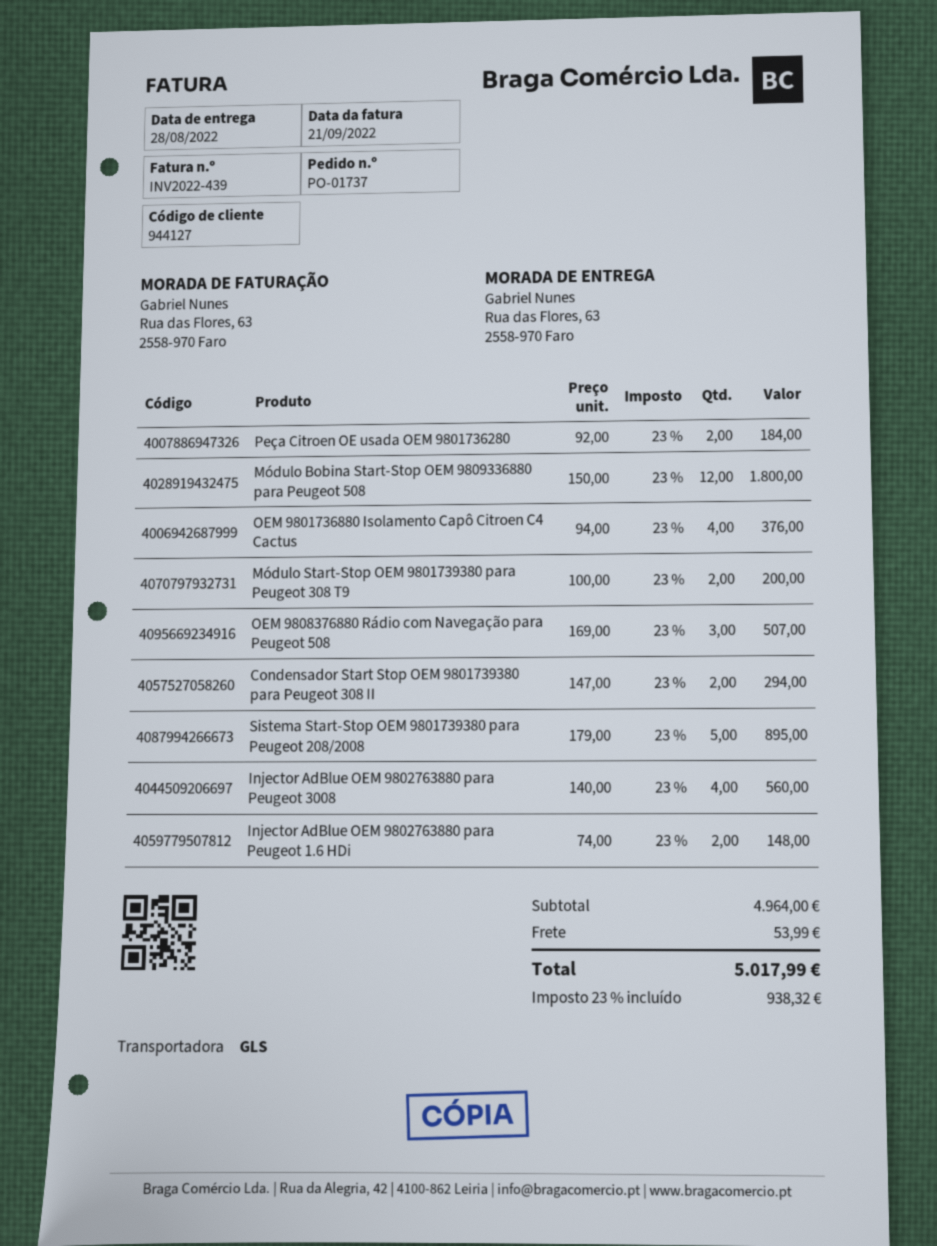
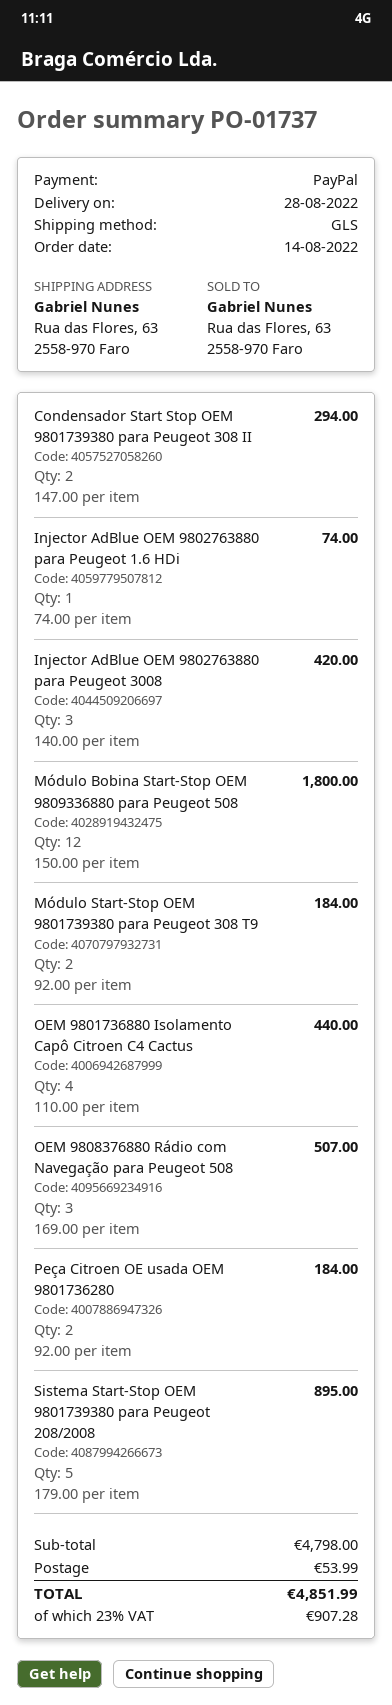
OEM 9801736880 Isolamento Capô Citroen C4 Cactus: 4 x 94.00 = 376.00 -> 4 x 110.00 = 440.00
Módulo Start-Stop OEM 9801739380 para Peugeot 308 T9: 2 x 100.00 = 200.00 -> 2 x 92.00 = 184.00
Injector AdBlue OEM 9802763880 para Peugeot 3008: 4 x 140.00 = 560.00 -> 3 x 140.00 = 420.00
Injector AdBlue OEM 9802763880 para Peugeot 1.6 HDi: 2 x 74.00 = 148.00 -> 1 x 74.00 = 74.00
subtotal: 4964.00 -> 4798.00
tax: 23% = 938.32 -> 23% = 907.28
total: 5017.99 -> 4851.99

